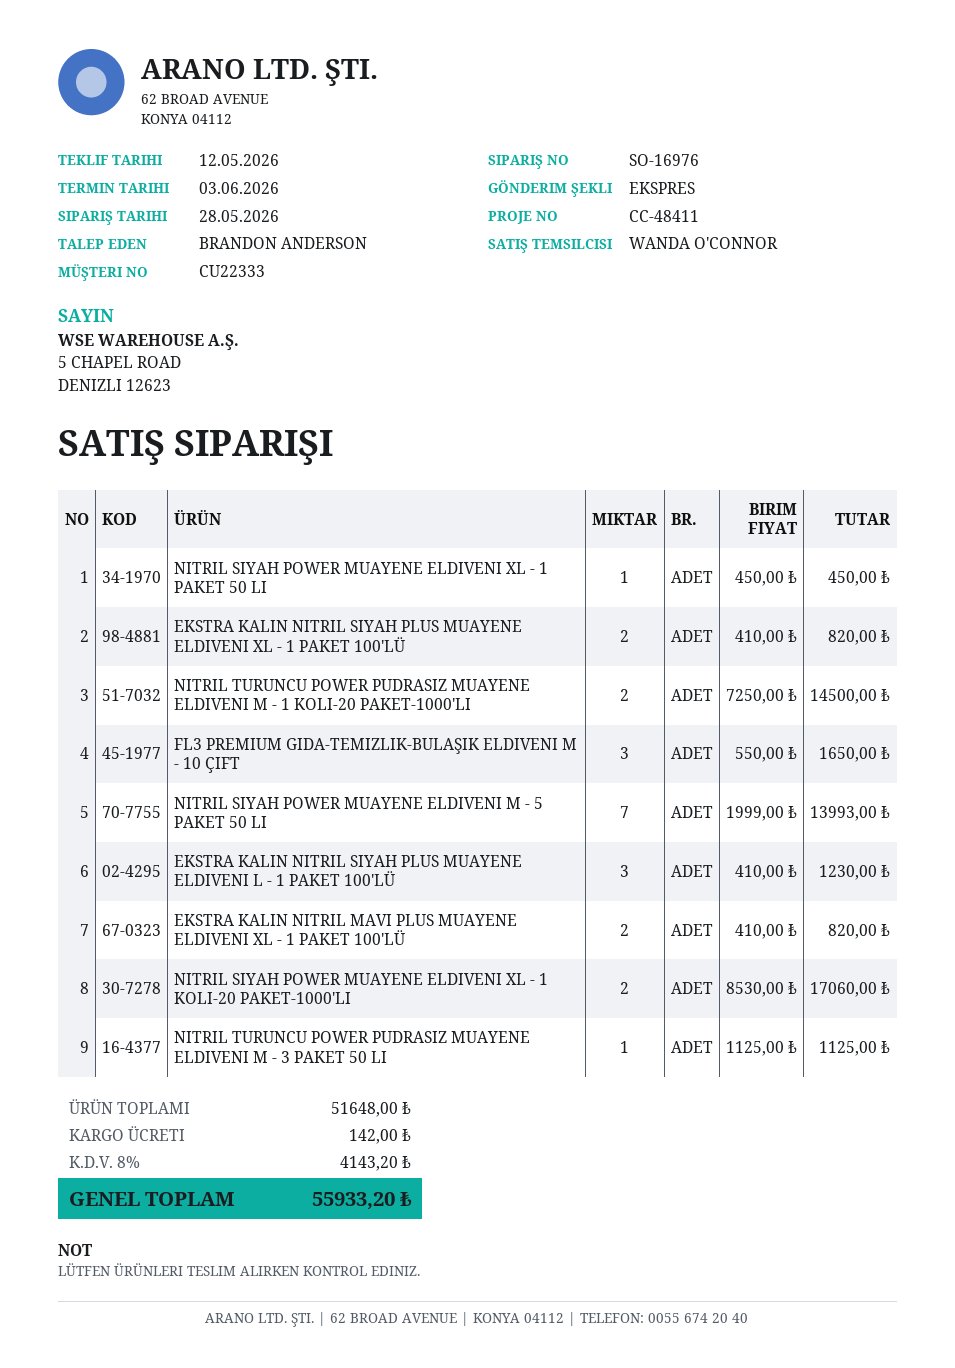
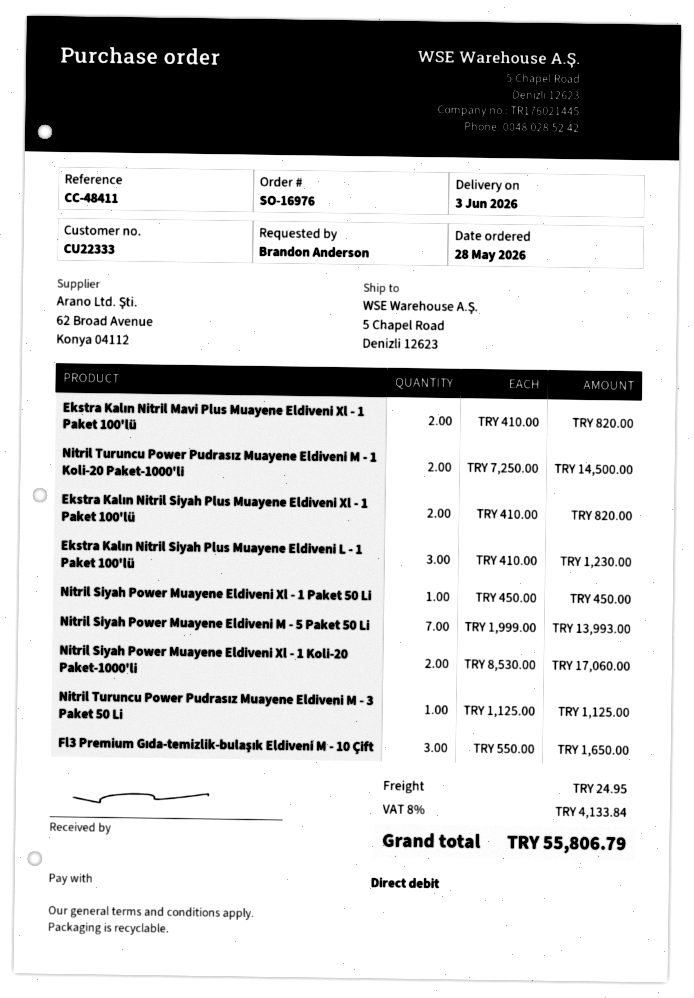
shipping: 142.00 -> 24.95
tax: 8% = 4143.20 -> 8% = 4133.84
total: 55933.20 -> 55806.79

